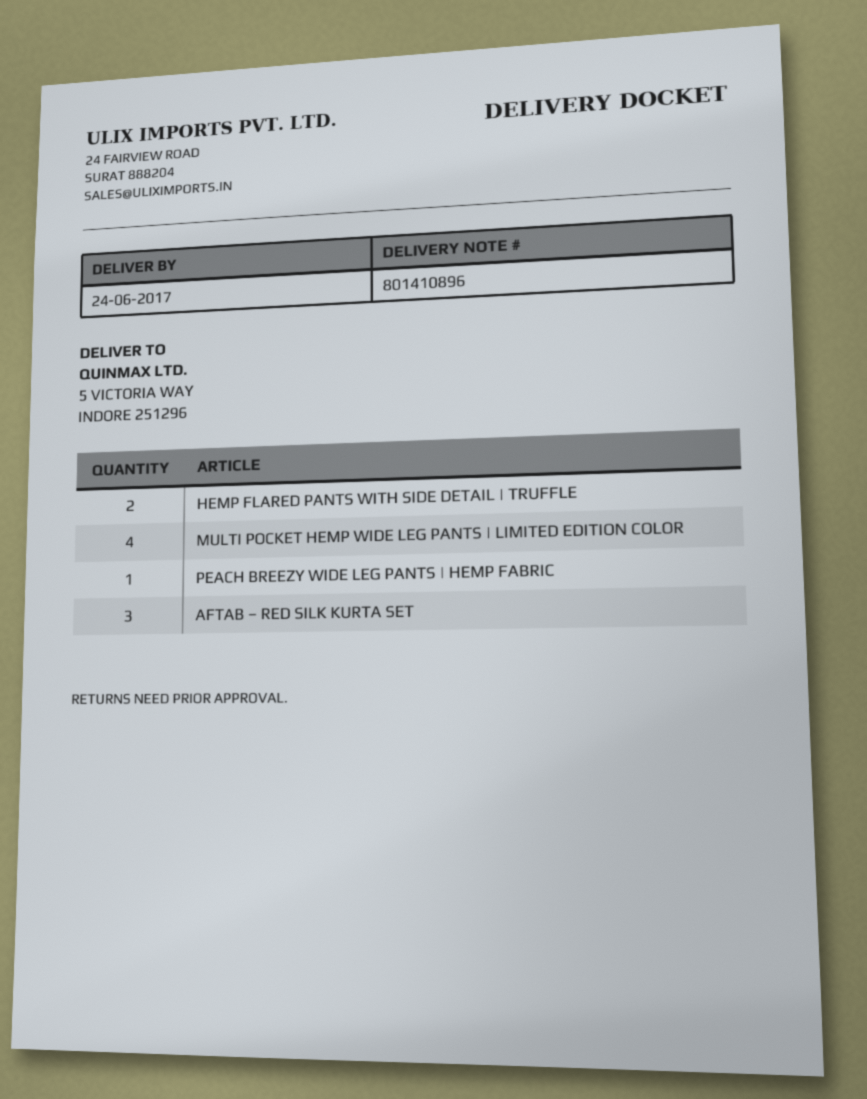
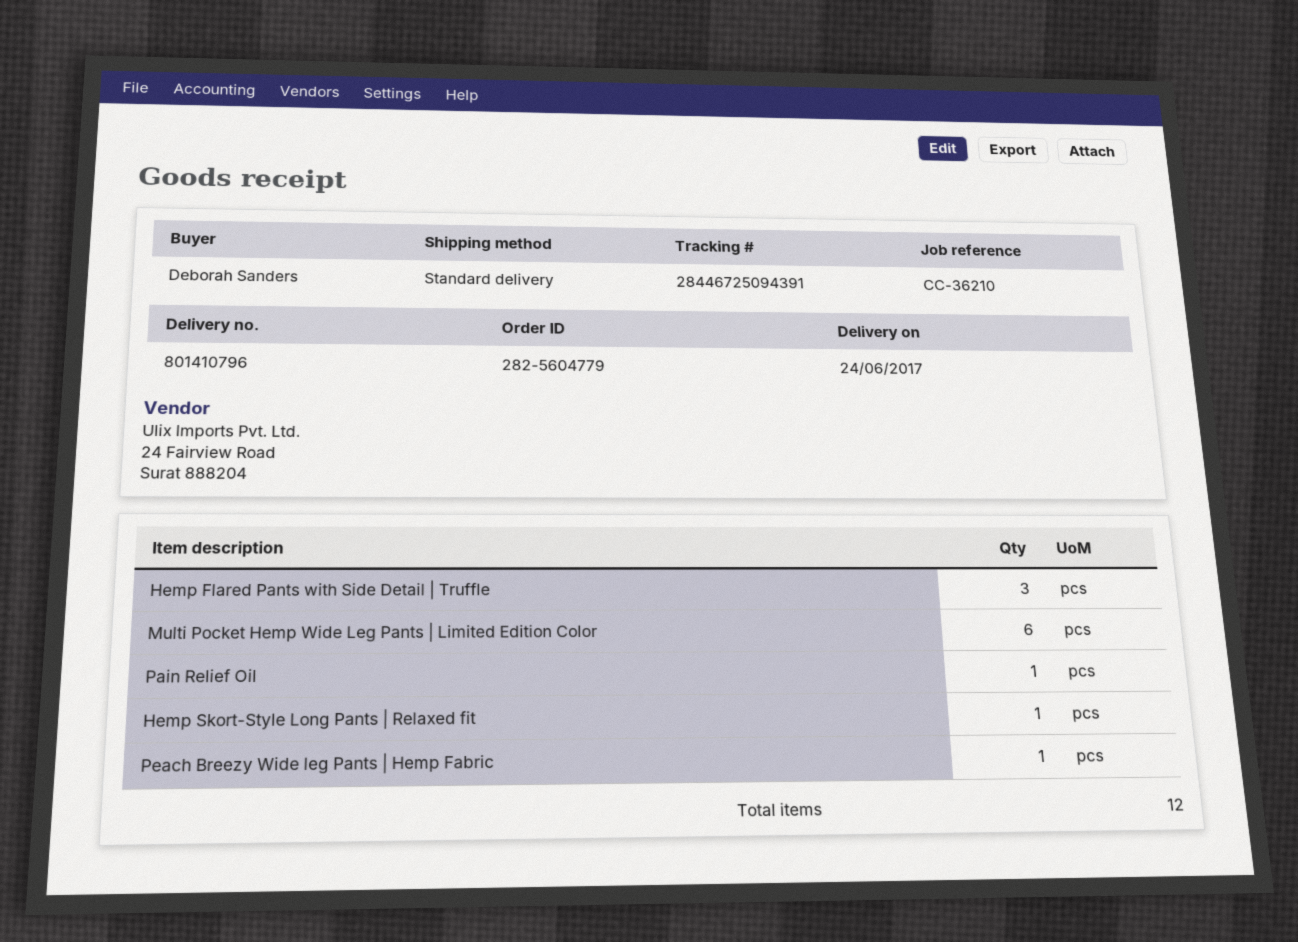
delivery note number: 801410896 -> 801410796
HEMP FLARED PANTS WITH SIDE DETAIL | TRUFFLE: 2 -> 3
MULTI POCKET HEMP WIDE LEG PANTS | LIMITED EDITION COLOR: 4 -> 6
AFTAB – RED SILK KURTA SET: 3 -> none
Pain Relief Oil: none -> 1
Hemp Skort-Style Long Pants | Relaxed fit: none -> 1

